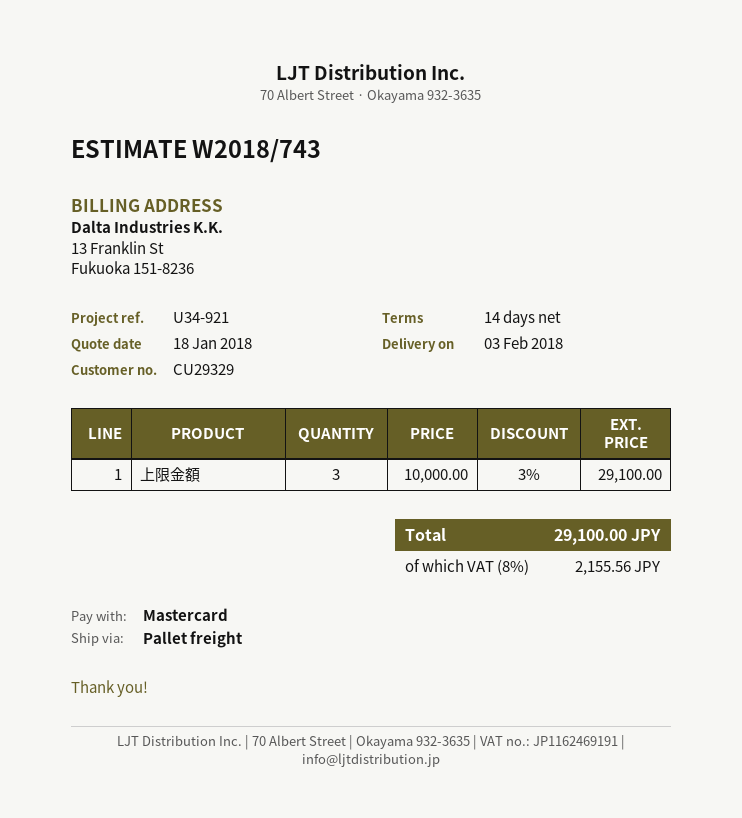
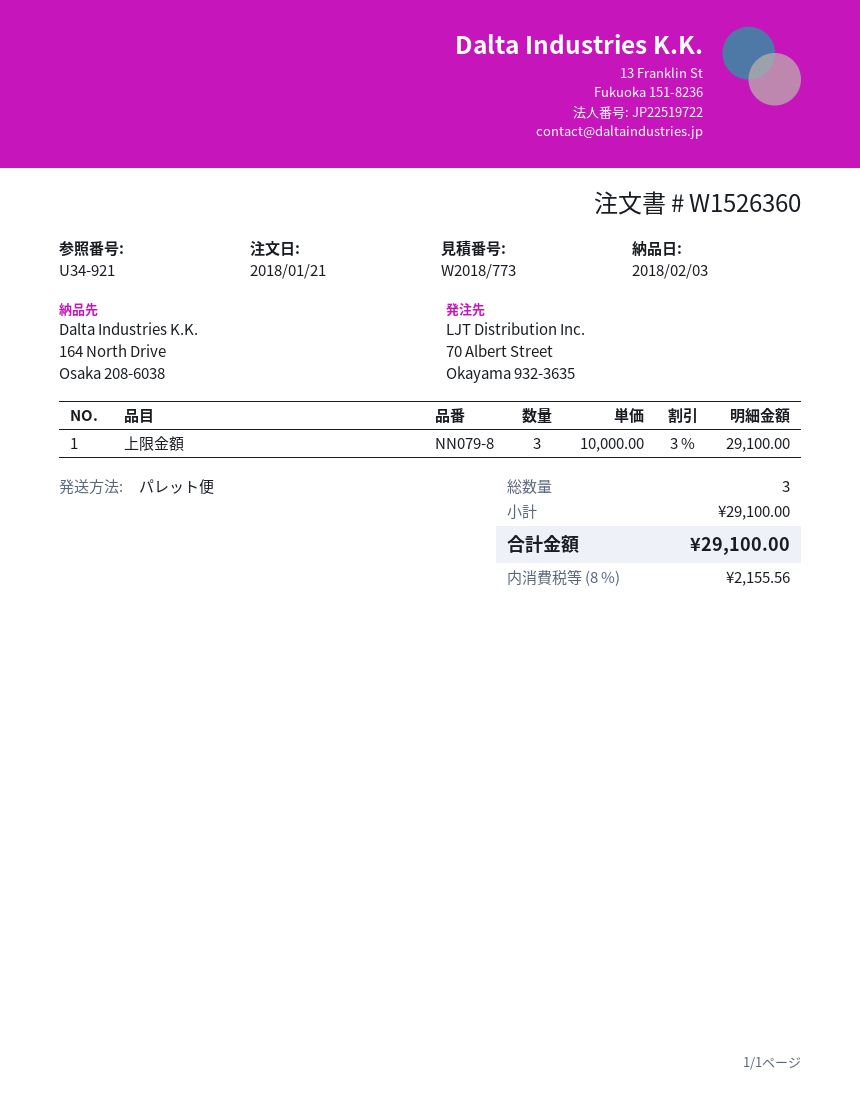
quote number: W2018/743 -> W2018/773

